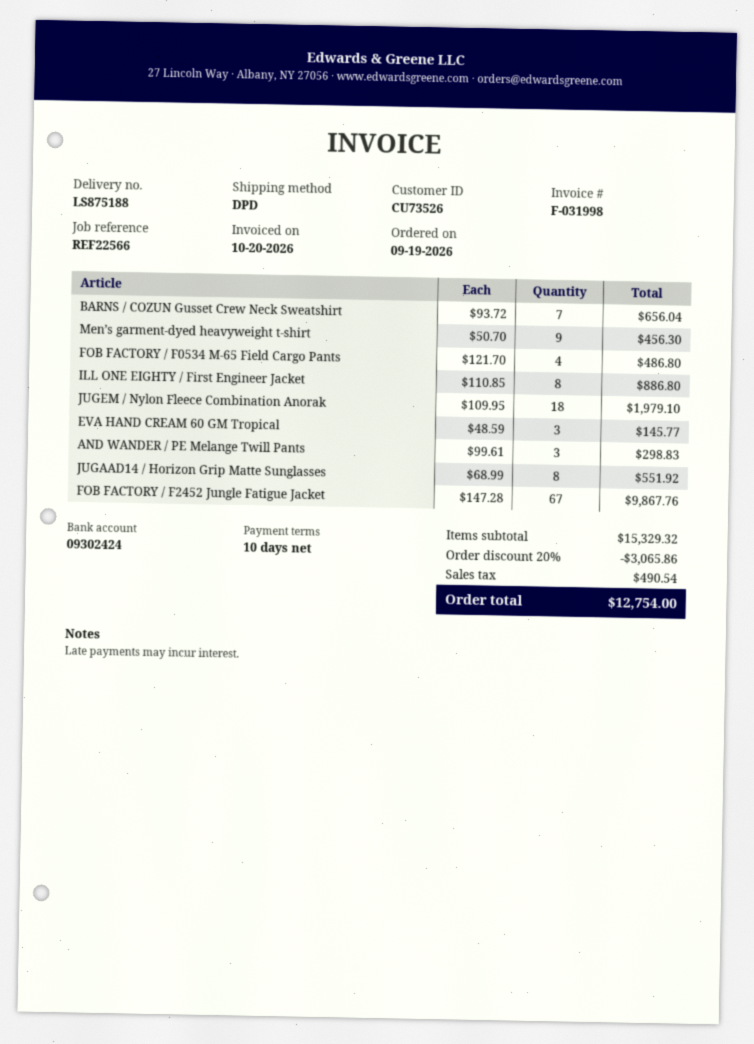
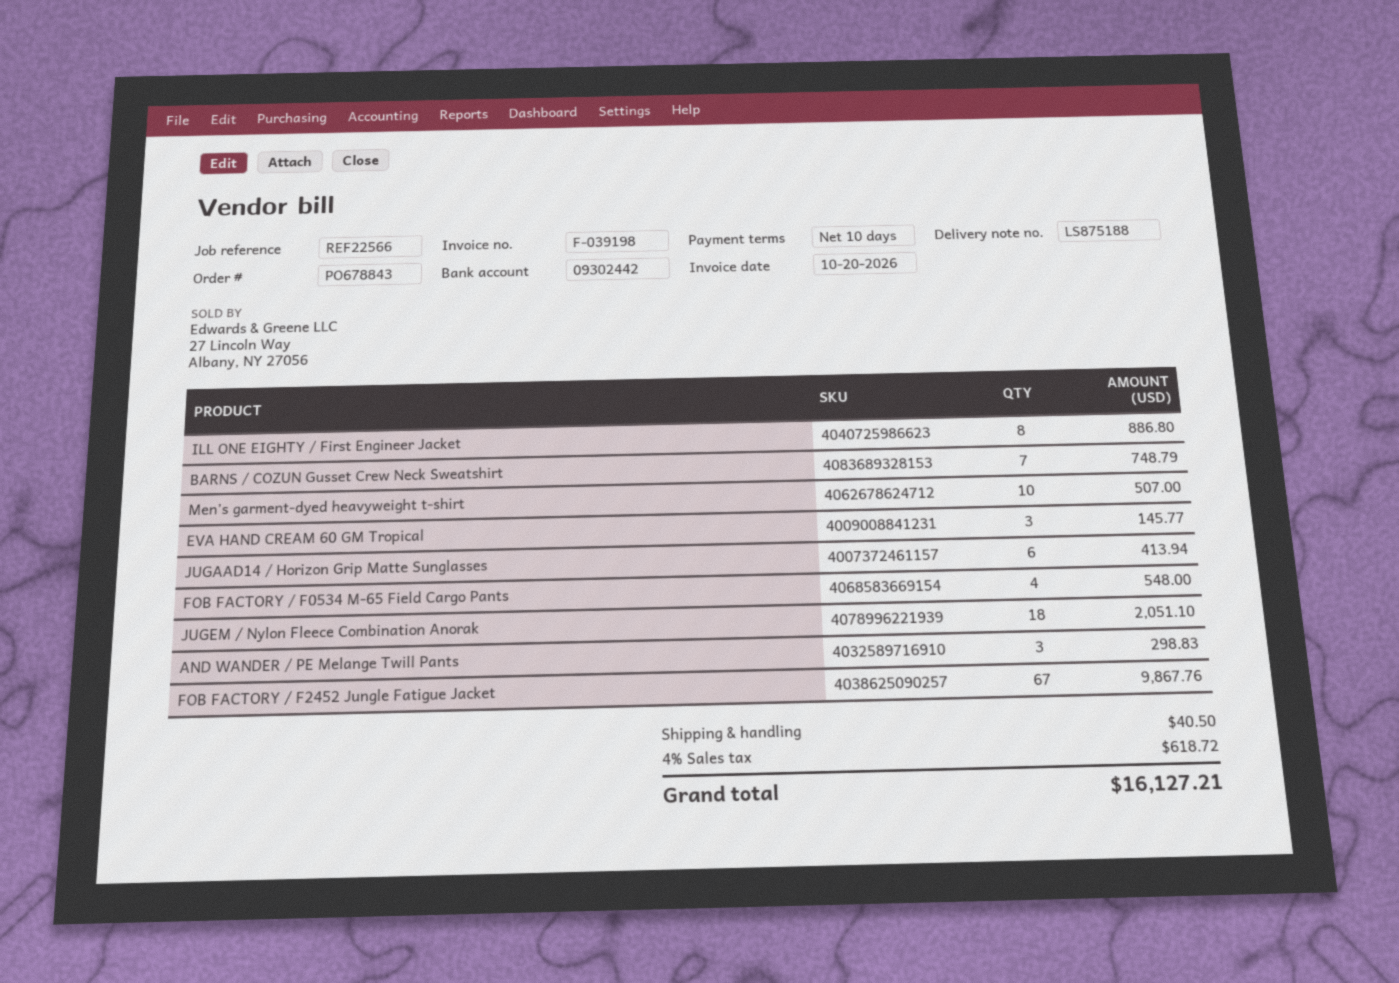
invoice number: F-031998 -> F-039198
bank account: 09302424 -> 09302442
BARNS / COZUN Gusset Crew Neck Sweatshirt: 7 for 656.04 -> 7 for 748.79
Men’s garment-dyed heavyweight t-shirt: 9 for 456.30 -> 10 for 507.00
FOB FACTORY / F0534 M-65 Field Cargo Pants: 4 for 486.80 -> 4 for 548.00
JUGEM / Nylon Fleece Combination Anorak: 18 for 1979.10 -> 18 for 2051.10
JUGAAD14 / Horizon Grip Matte Sunglasses: 8 for 551.92 -> 6 for 413.94
discount: 20% = 3065.86 -> none
shipping: none -> 40.50
tax: 490.54 -> 618.72
total: 12754.00 -> 16127.21

